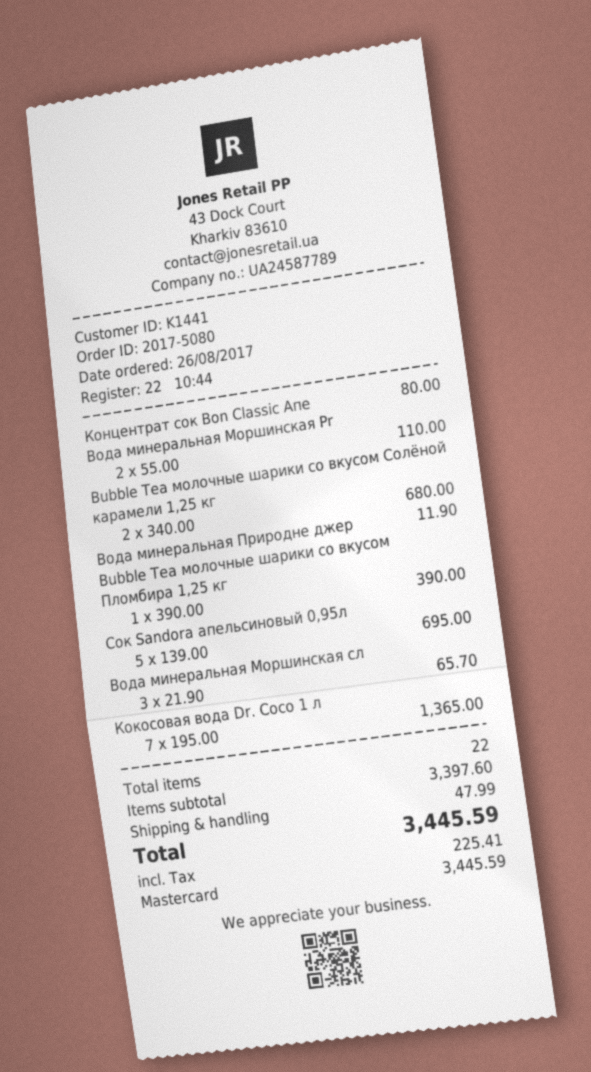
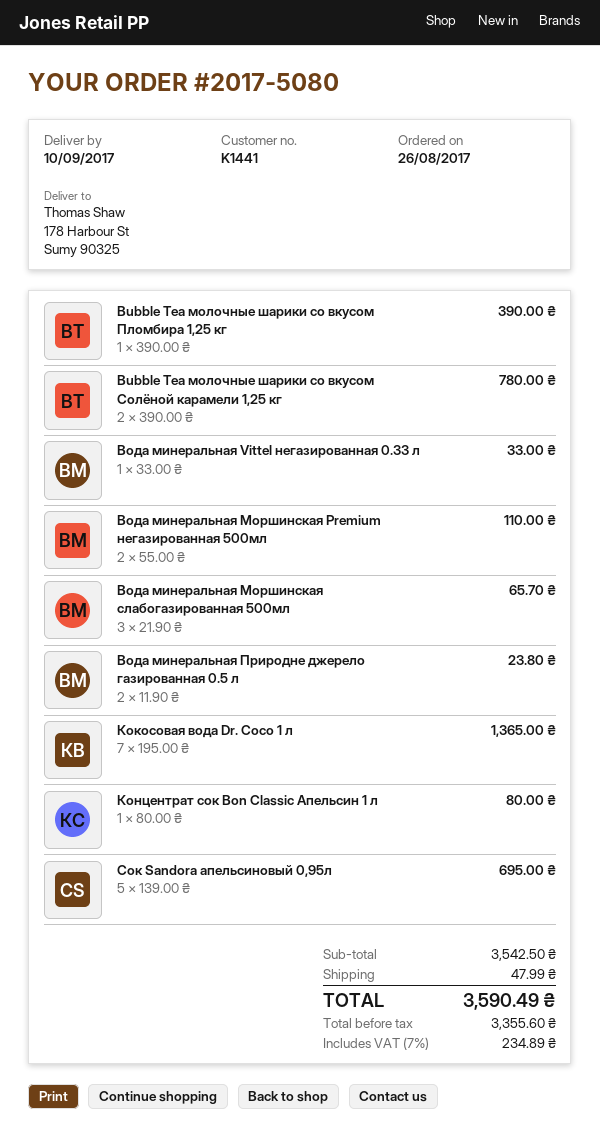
Bubble Tea молочные шарики со вкусом Солёной карамели 1,25 кг: 2 x 340.00 = 680.00 -> 2 x 390.00 = 780.00
Вода минеральная Природне джер: 1 x 11.90 = 11.90 -> 2 x 11.90 = 23.80
Вода минеральная Vittel негазированная 0.33 л: none -> 1 x 33.00 = 33.00
subtotal: 3397.60 -> 3542.50
tax: 225.41 -> 234.89
total: 3445.59 -> 3590.49

